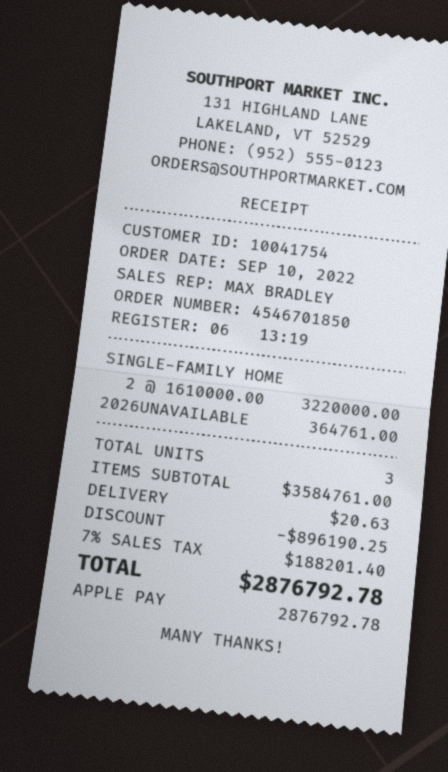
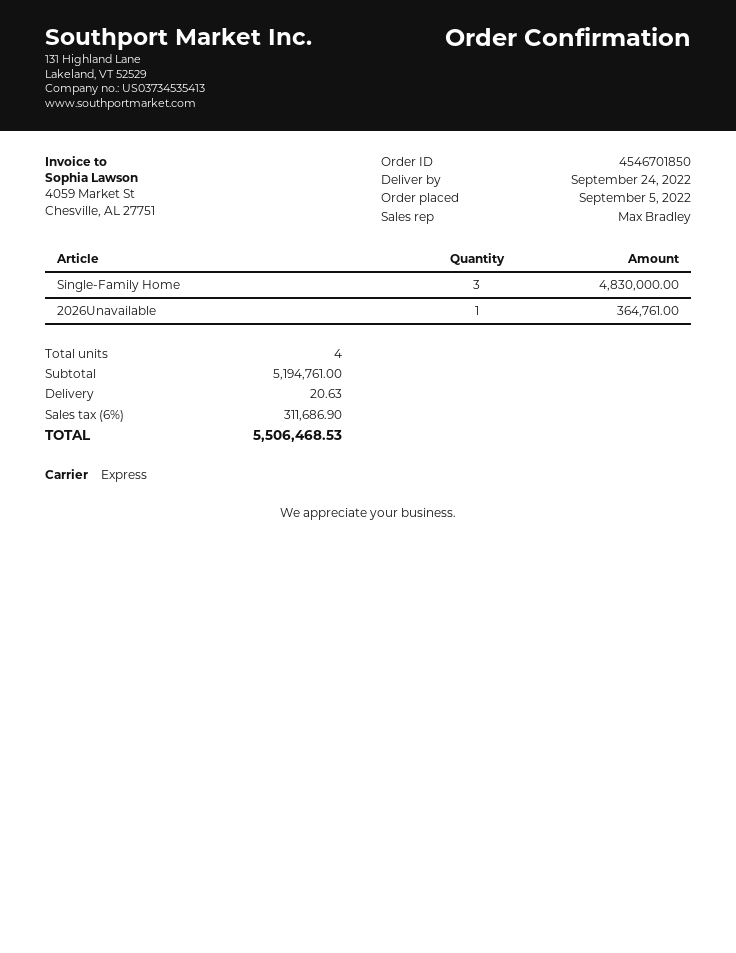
order date: 2022-09-10 -> 2022-09-05
SINGLE-FAMILY HOME: 2 for 3220000.00 -> 3 for 4830000.00
total quantity: 3 -> 4
subtotal: 3584761.00 -> 5194761.00
discount: 896190.25 -> none
tax: 7% = 188201.40 -> 6% = 311686.90
total: 2876792.78 -> 5506468.53

